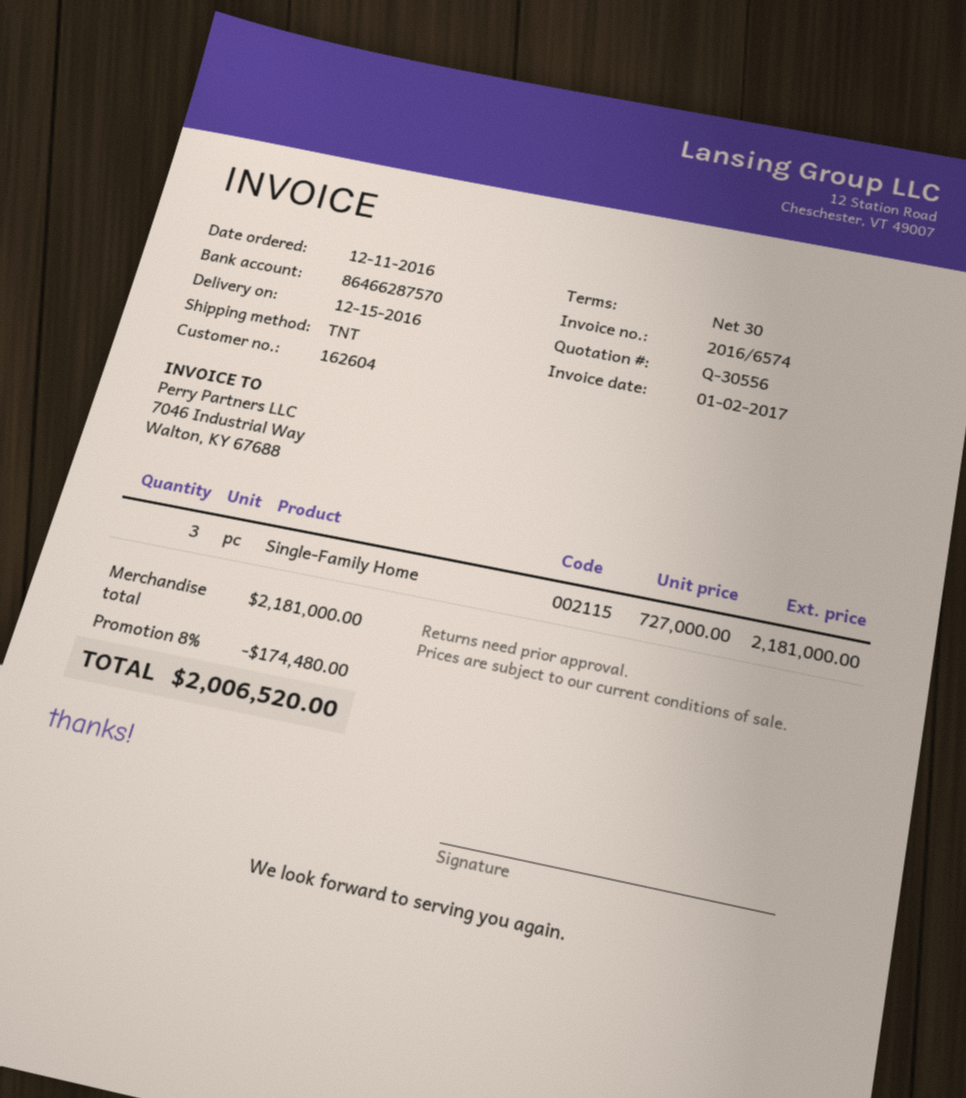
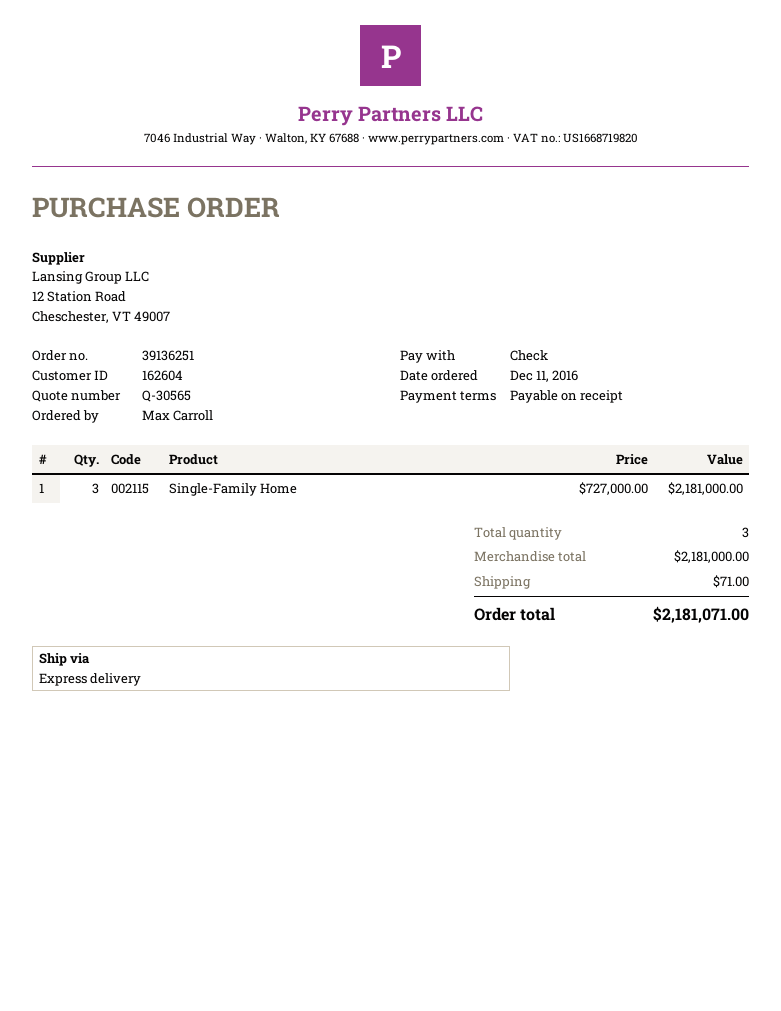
quote number: Q-30556 -> Q-30565
payment terms: 30 days -> on receipt
shipping method: TNT -> express
discount: 8% = 174480.00 -> none
shipping: none -> 71.00
total: 2006520.00 -> 2181071.00

